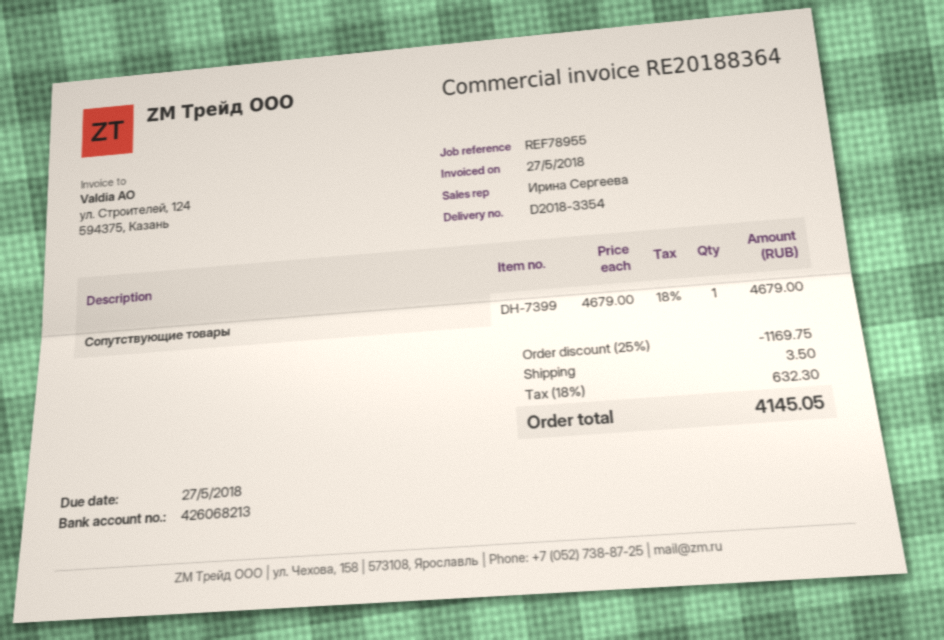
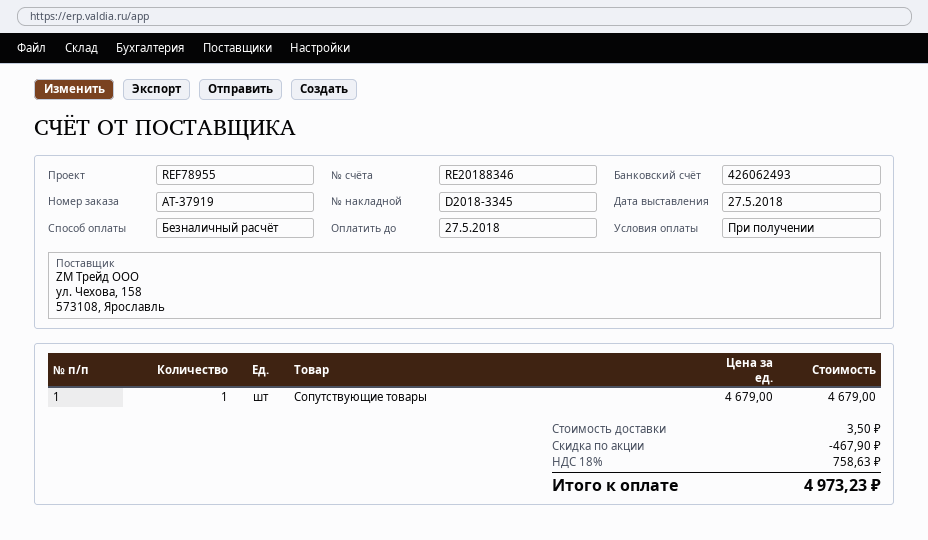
delivery note number: D2018-3354 -> D2018-3345
invoice number: RE20188364 -> RE20188346
bank account: 426068213 -> 426062493
discount: 1169.75 -> 467.90
tax: 18% = 632.30 -> 18% = 758.63
total: 4145.05 -> 4973.23

